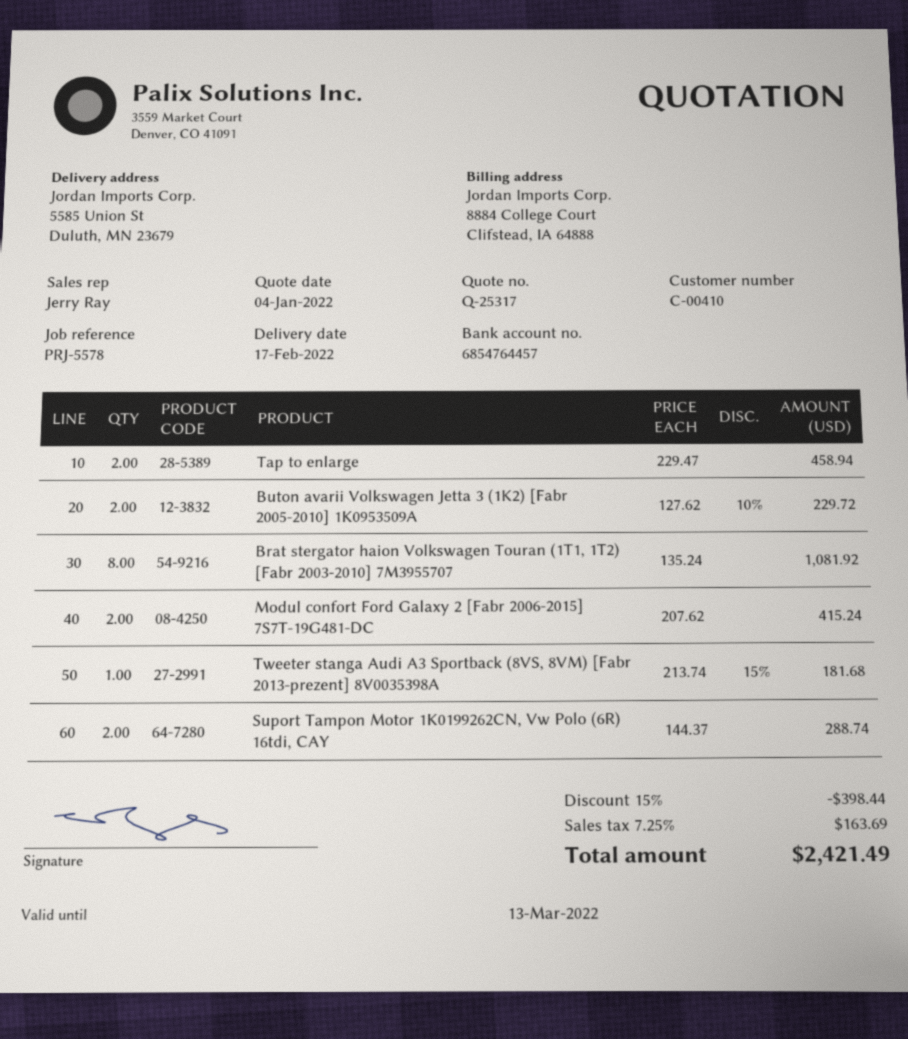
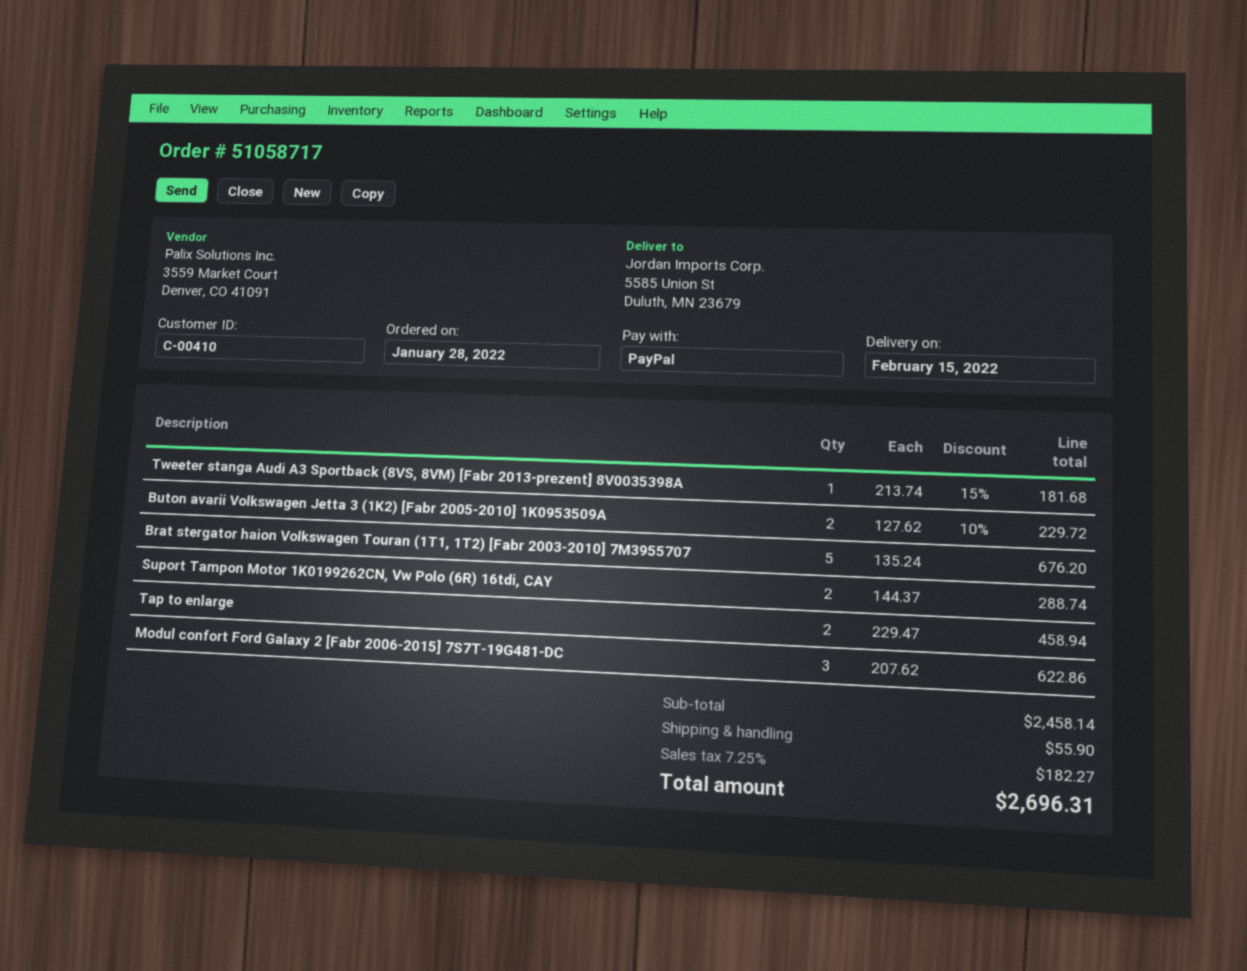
delivery date: 2022-02-17 -> 2022-02-15
Brat stergator haion Volkswagen Touran (1T1, 1T2) [Fabr 2003-2010] 7M3955707: 8 x 135.24 = 1081.92 -> 5 x 135.24 = 676.20
Modul confort Ford Galaxy 2 [Fabr 2006-2015] 7S7T-19G481-DC: 2 x 207.62 = 415.24 -> 3 x 207.62 = 622.86
discount: 15% = 398.44 -> none
shipping: none -> 55.90
tax: 7.25% = 163.69 -> 7.25% = 182.27
total: 2421.49 -> 2696.31

